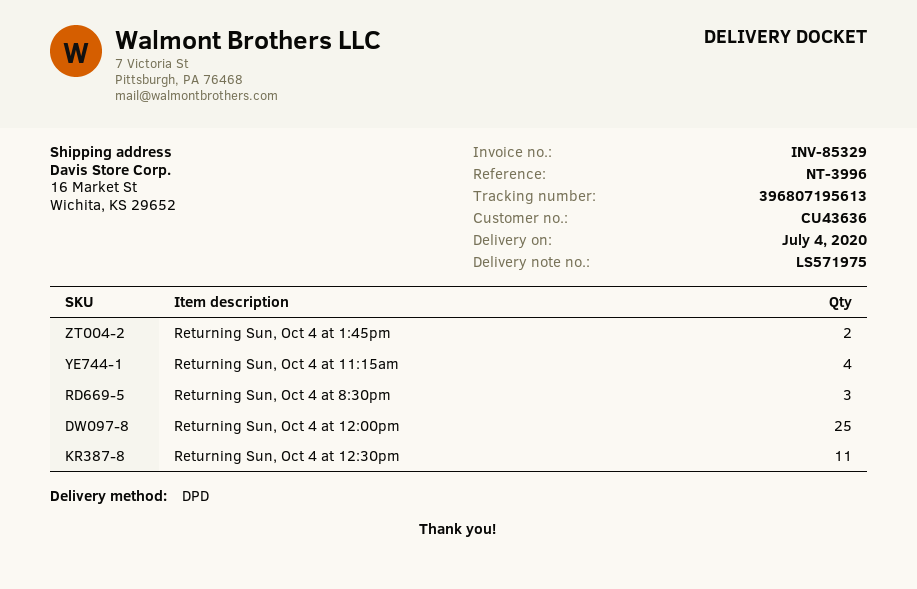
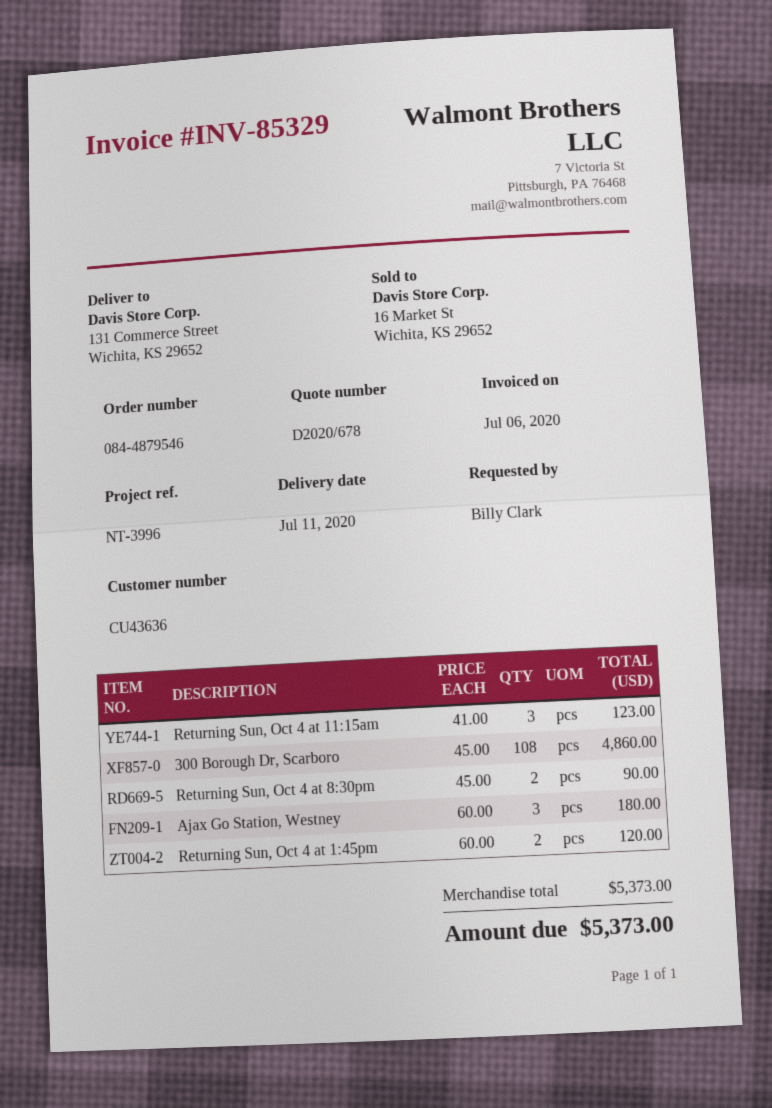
delivery date: 2020-07-04 -> 2020-07-11
ship to: 16 Market St, Wichita, KS 29652 -> 131 Commerce Street, Wichita, KS 29652
Returning Sun, Oct 4 at 11:15am: 4 -> 3
Returning Sun, Oct 4 at 8:30pm: 3 -> 2
Returning Sun, Oct 4 at 12:00pm: 25 -> none
Returning Sun, Oct 4 at 12:30pm: 11 -> none
300 Borough Dr, Scarboro: none -> 108
Ajax Go Station, Westney: none -> 3

